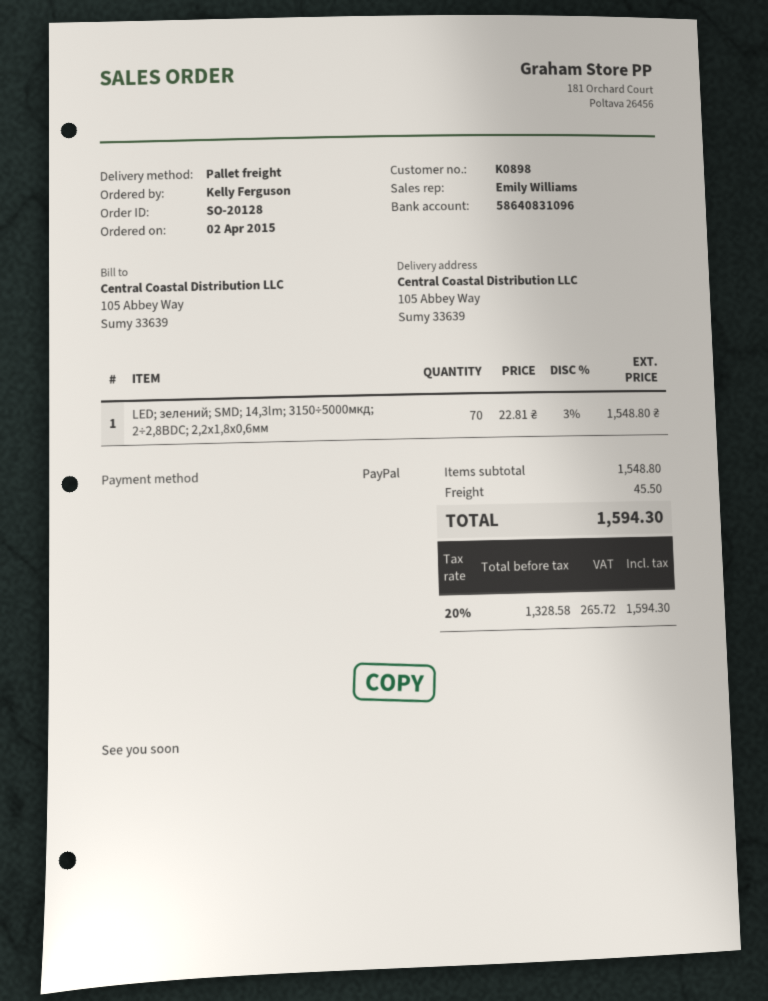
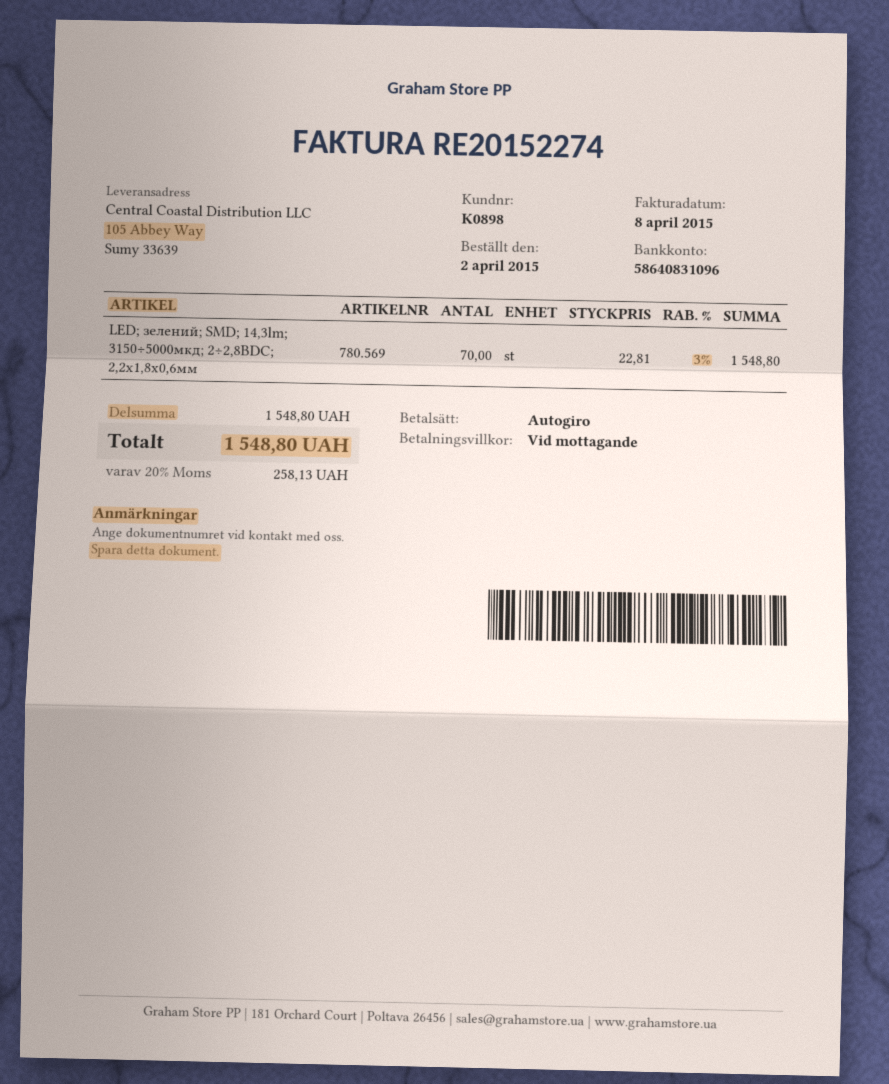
payment method: PayPal -> direct debit
shipping: 45.50 -> none
tax: 20% = 265.72 -> 20% = 258.13
total: 1594.30 -> 1548.80

